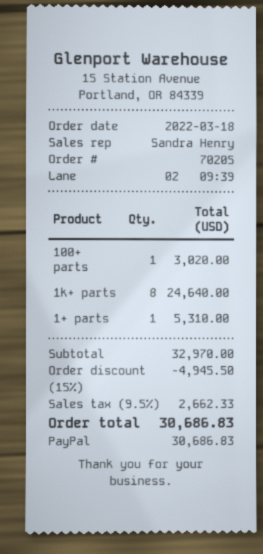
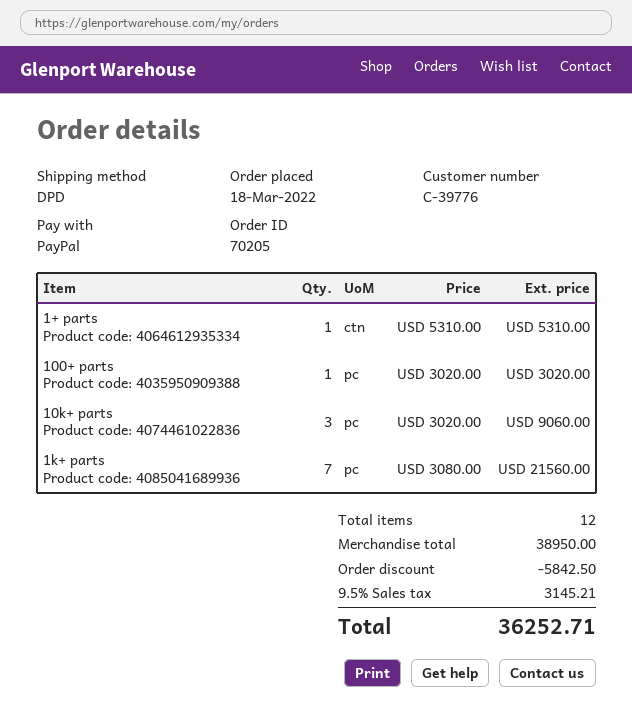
1k+ parts: 8 for 24640.00 -> 7 for 21560.00
10k+ parts: none -> 3 for 9060.00
subtotal: 32970.00 -> 38950.00
discount: 4945.50 -> 5842.50
tax: 9.5% = 2662.33 -> 9.5% = 3145.21
total: 30686.83 -> 36252.71

